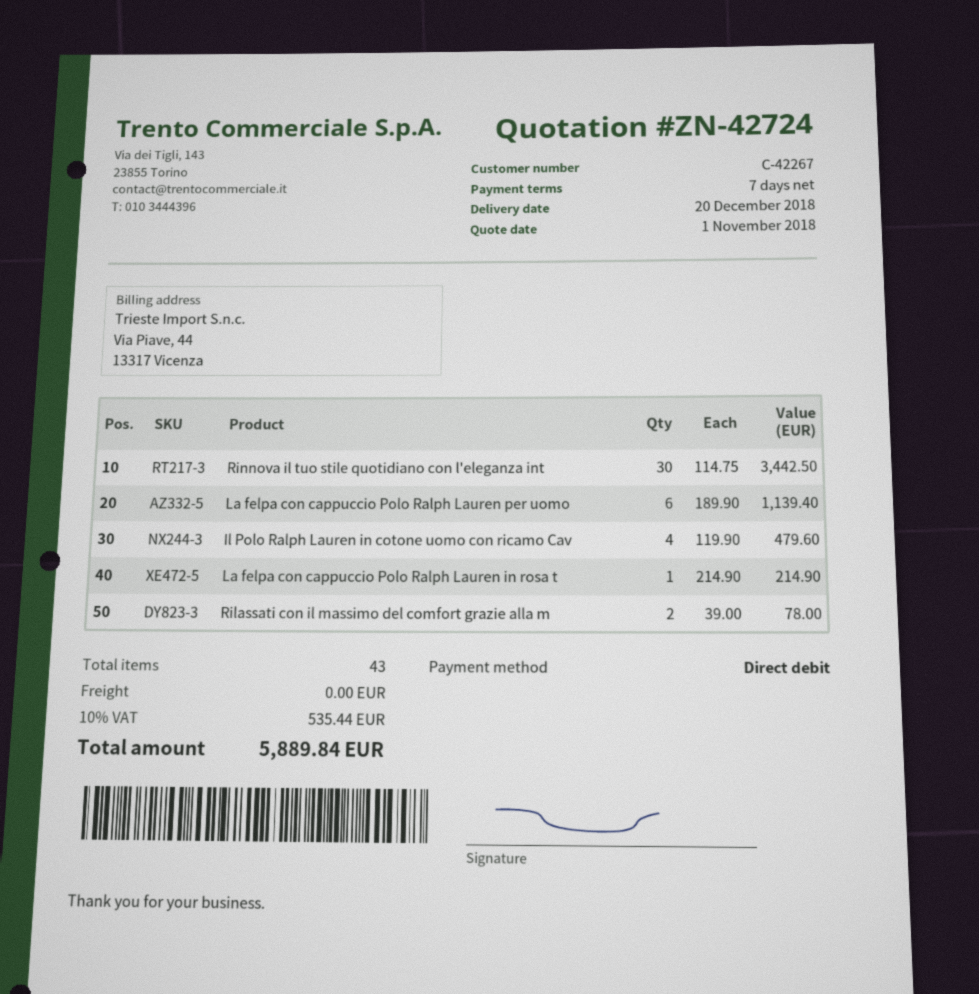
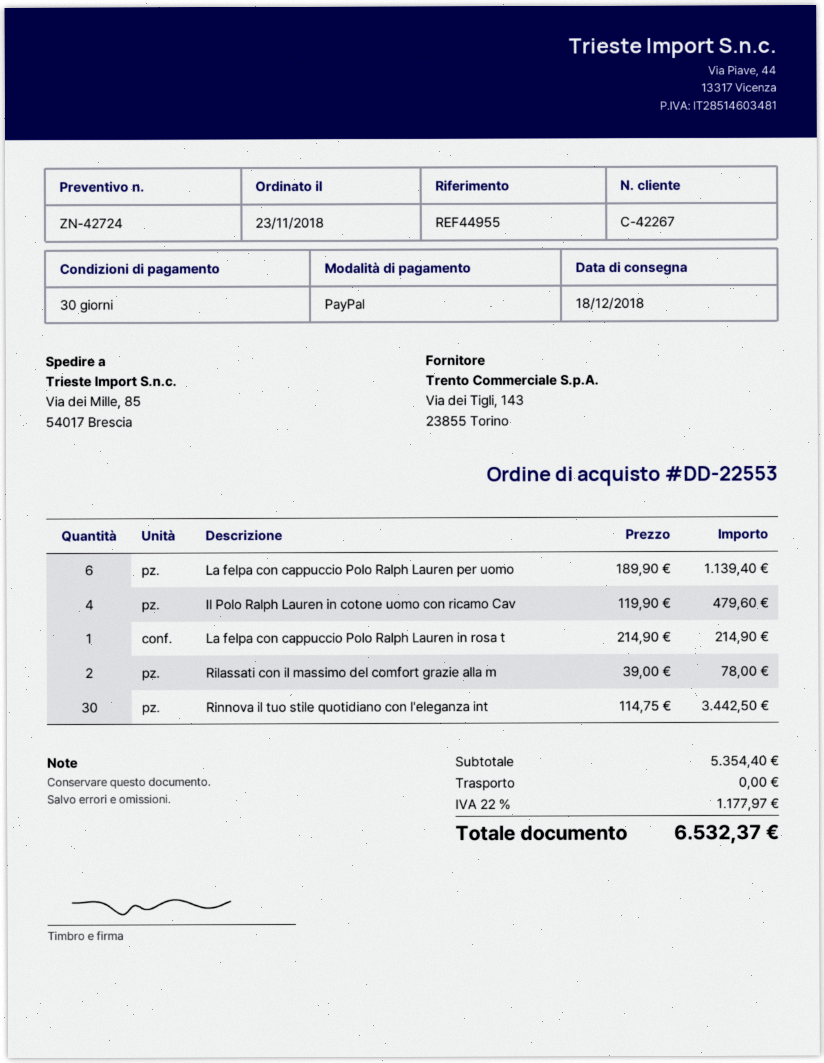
delivery date: 2018-12-20 -> 2018-12-18
payment terms: 7 days -> 30 days
payment method: direct debit -> PayPal
tax: 10% = 535.44 -> 22% = 1177.97
total: 5889.84 -> 6532.37

